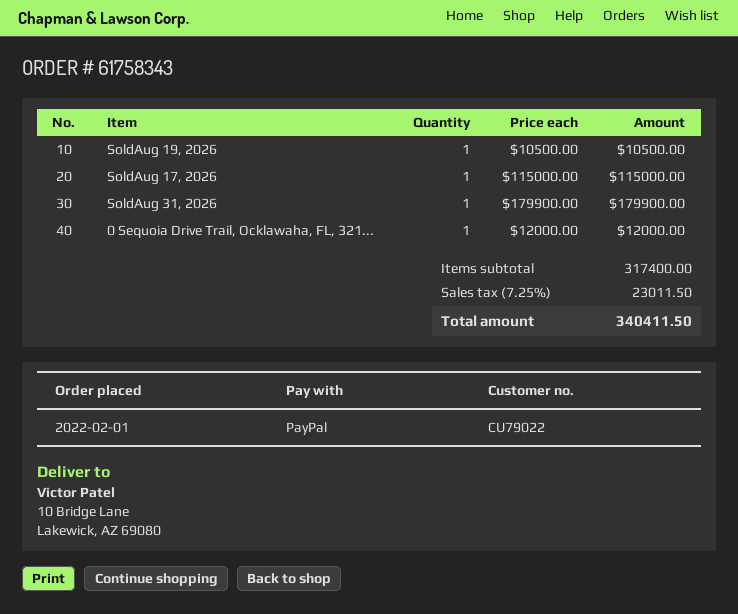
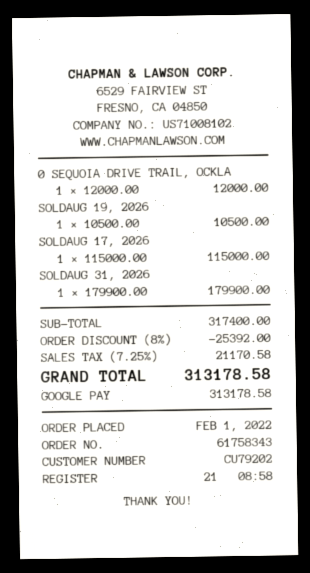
customer number: CU79022 -> CU79202
payment method: PayPal -> Google Pay
discount: none -> 8% = 25392.00
tax: 7.25% = 23011.50 -> 7.25% = 21170.58
total: 340411.50 -> 313178.58

